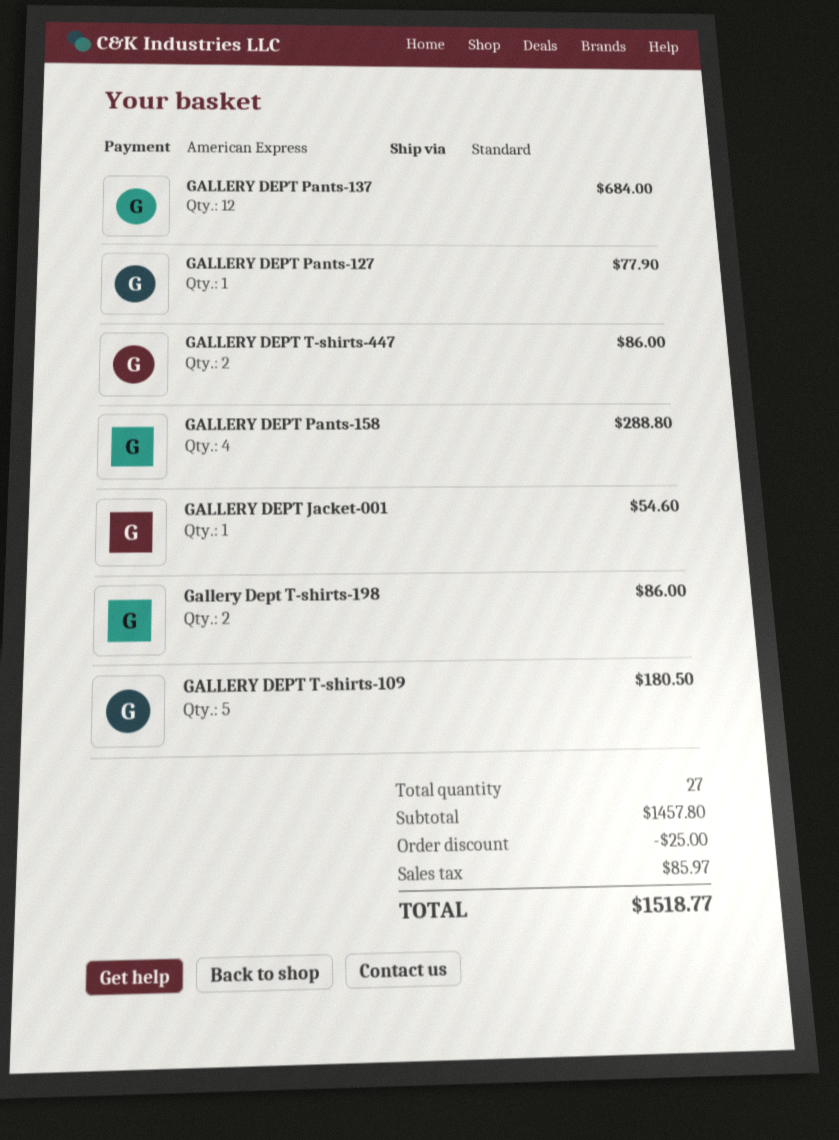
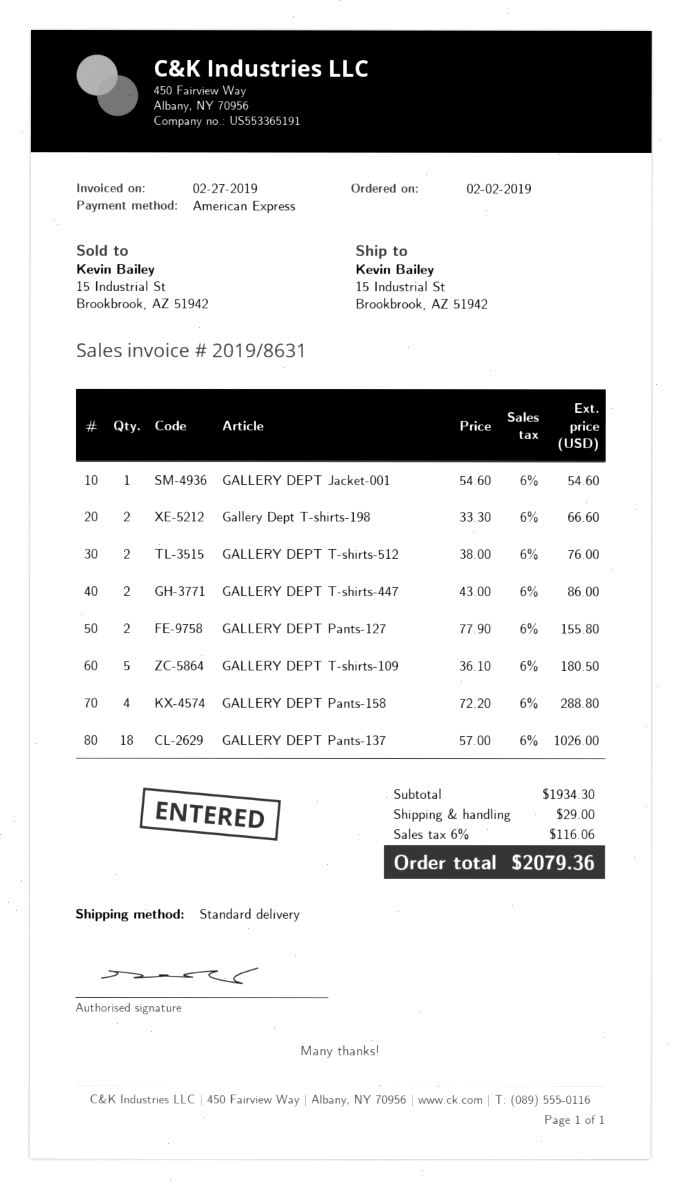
GALLERY DEPT Pants-137: 12 for 684.00 -> 18 for 1026.00
GALLERY DEPT Pants-127: 1 for 77.90 -> 2 for 155.80
Gallery Dept T-shirts-198: 2 for 86.00 -> 2 for 66.60
GALLERY DEPT T-shirts-512: none -> 2 for 76.00
subtotal: 1457.80 -> 1934.30
discount: 25.00 -> none
shipping: none -> 29.00
tax: 85.97 -> 116.06
total: 1518.77 -> 2079.36

